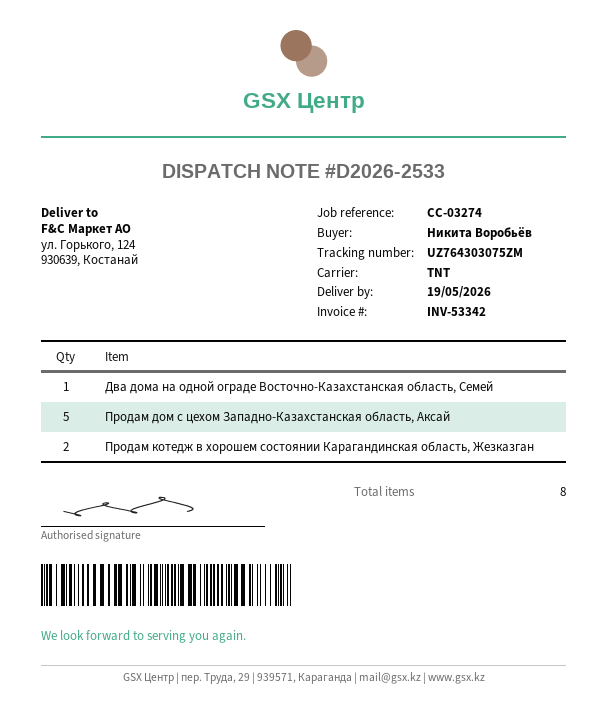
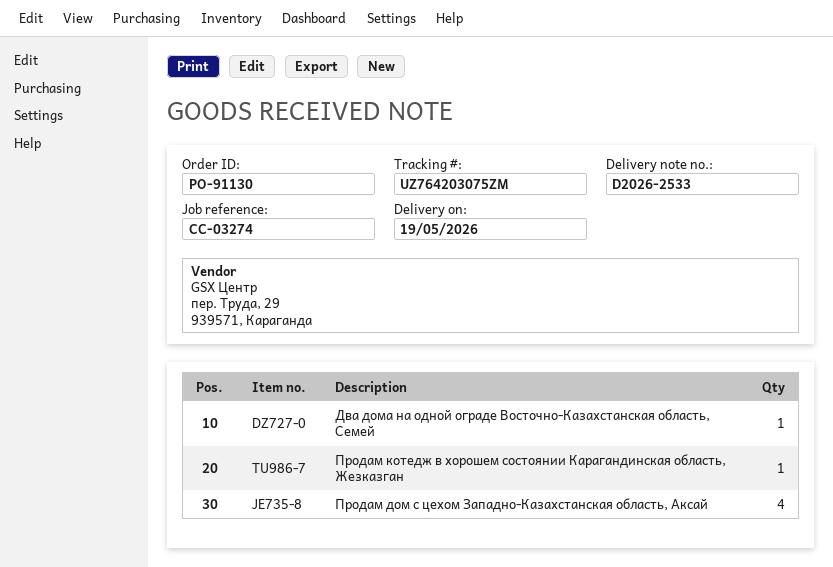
tracking number: UZ764303075ZM -> UZ764203075ZM
Продам дом с цехом Западно-Казахстанская область, Аксай: 5 -> 4
Продам котедж в хорошем состоянии Карагандинская область, Жезказган: 2 -> 1

